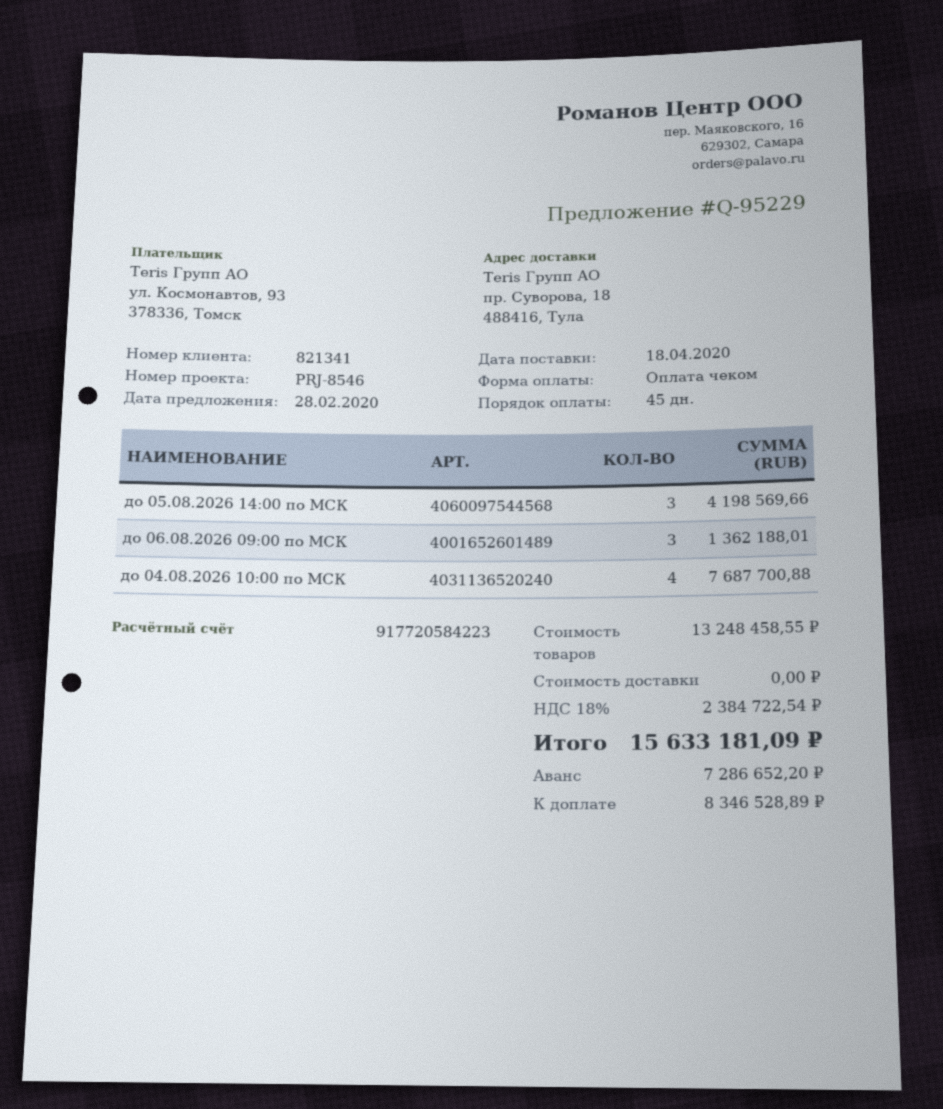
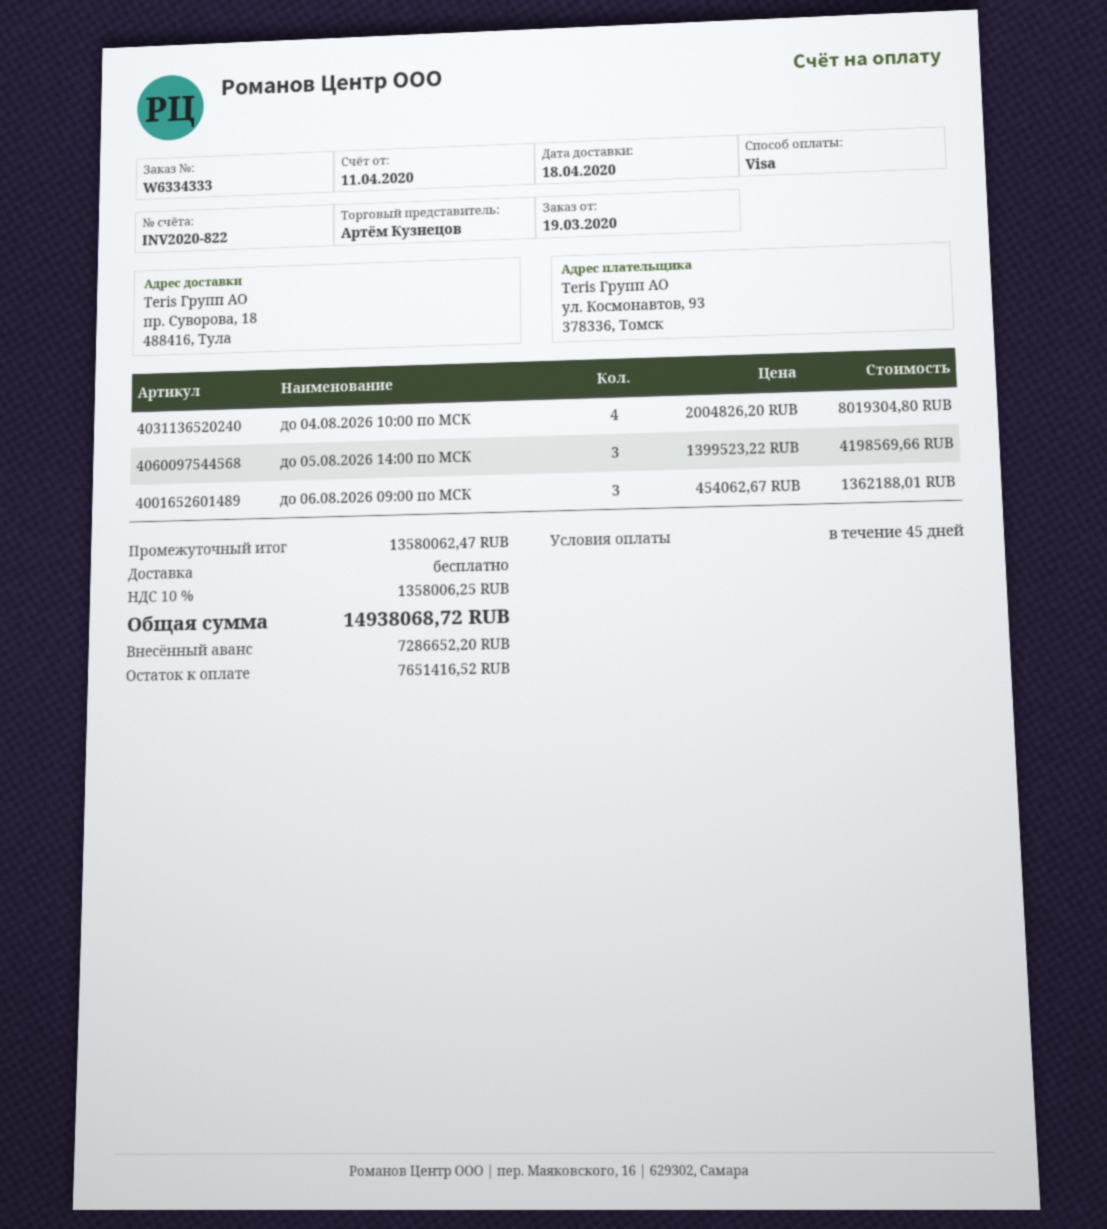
payment method: cheque -> Visa
до 04.08.2026 10:00 по МСК: 4 for 7687700.88 -> 4 for 8019304.80
subtotal: 13248458.55 -> 13580062.47
tax: 18% = 2384722.54 -> 10% = 1358006.25
total: 15633181.09 -> 14938068.72
balance: 8346528.89 -> 7651416.52

